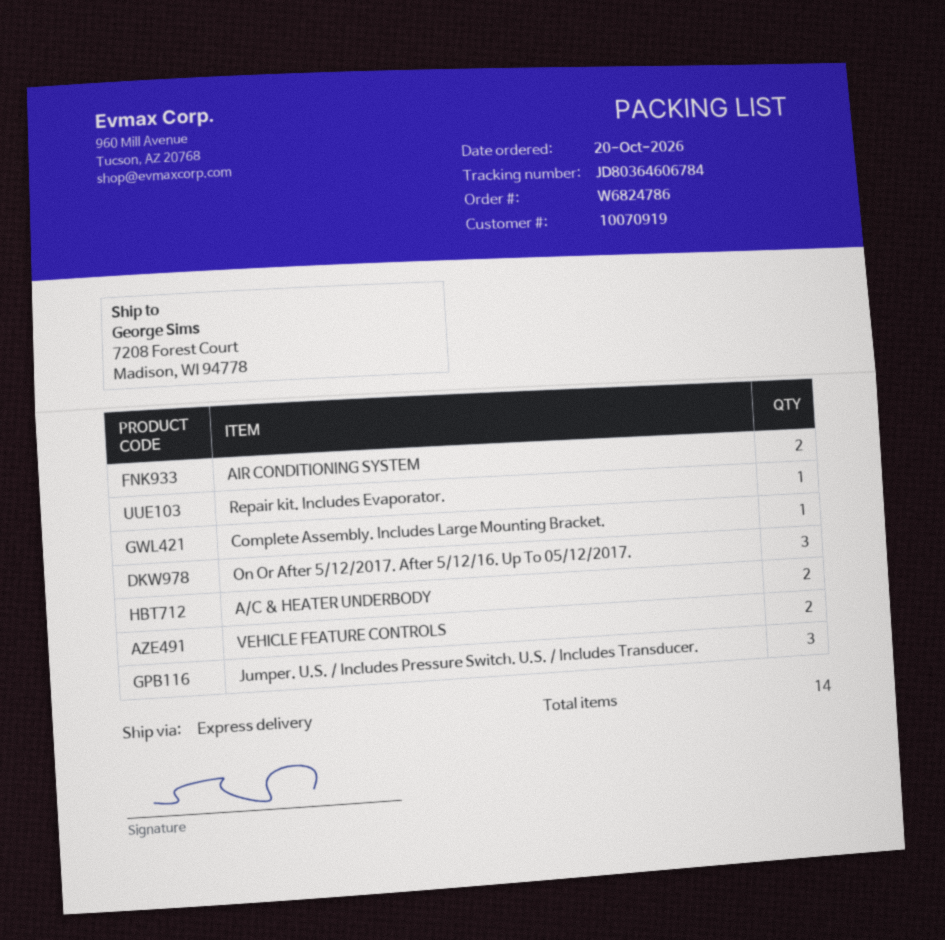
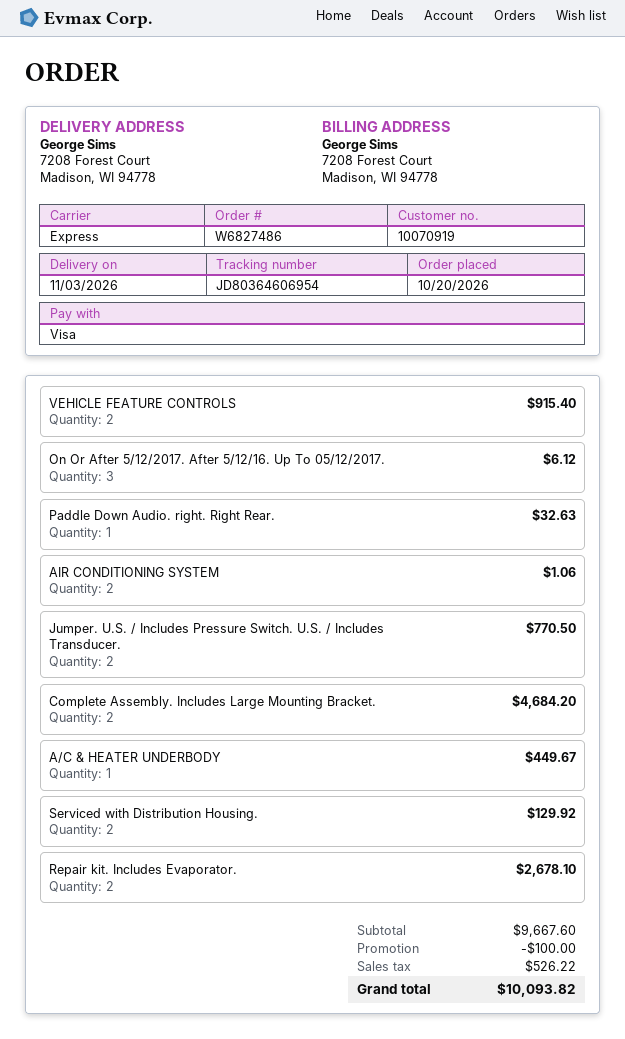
order number: W6824786 -> W6827486
tracking number: JD80364606784 -> JD80364606954
Repair kit. Includes Evaporator.: 1 -> 2
Complete Assembly. Includes Large Mounting Bracket.: 1 -> 2
A/C & HEATER UNDERBODY: 2 -> 1
Jumper. U.S. / Includes Pressure Switch. U.S. / Includes Transducer.: 3 -> 2
Paddle Down Audio. right. Right Rear.: none -> 1
Serviced with Distribution Housing.: none -> 2

